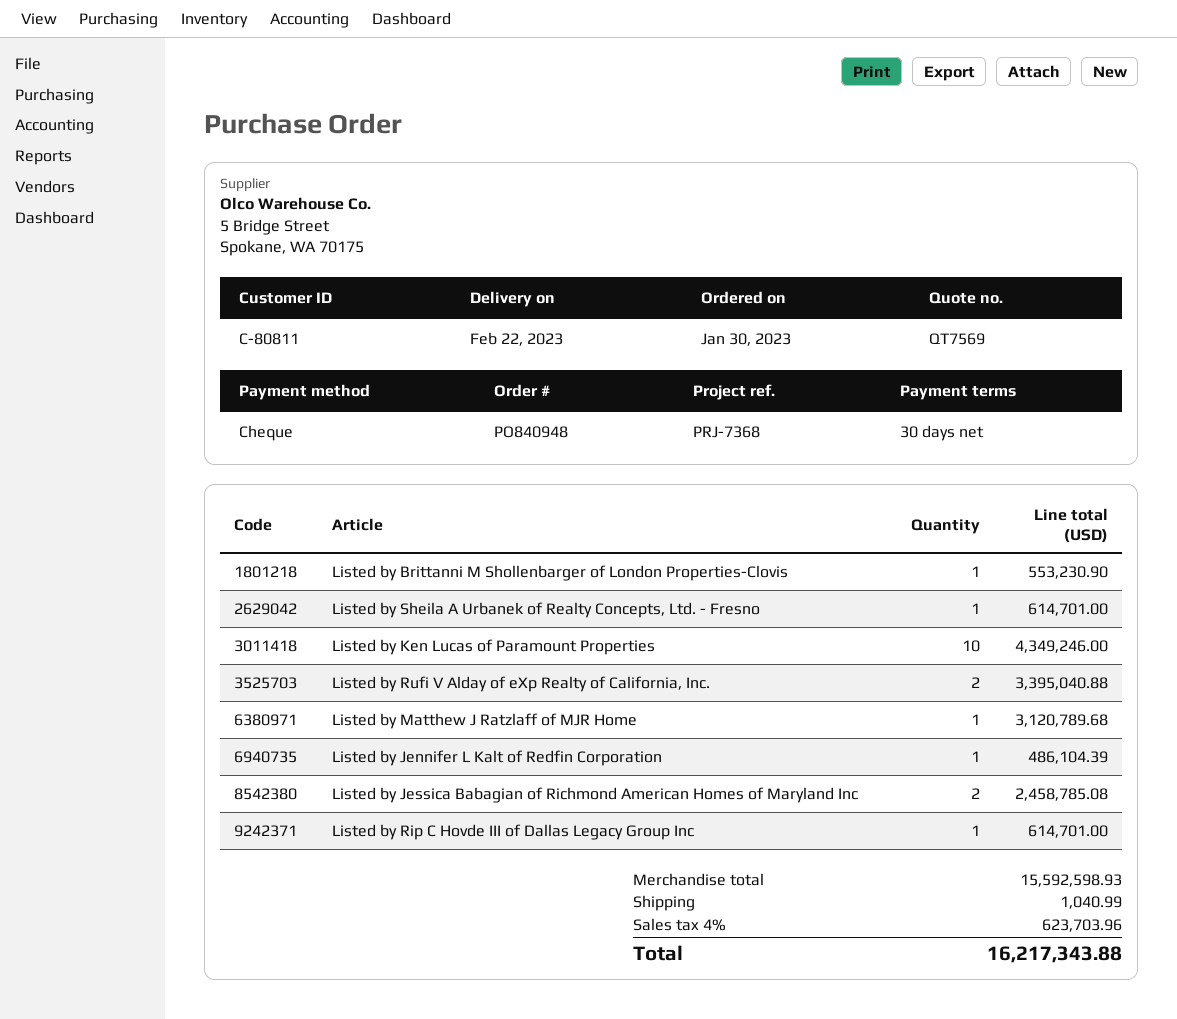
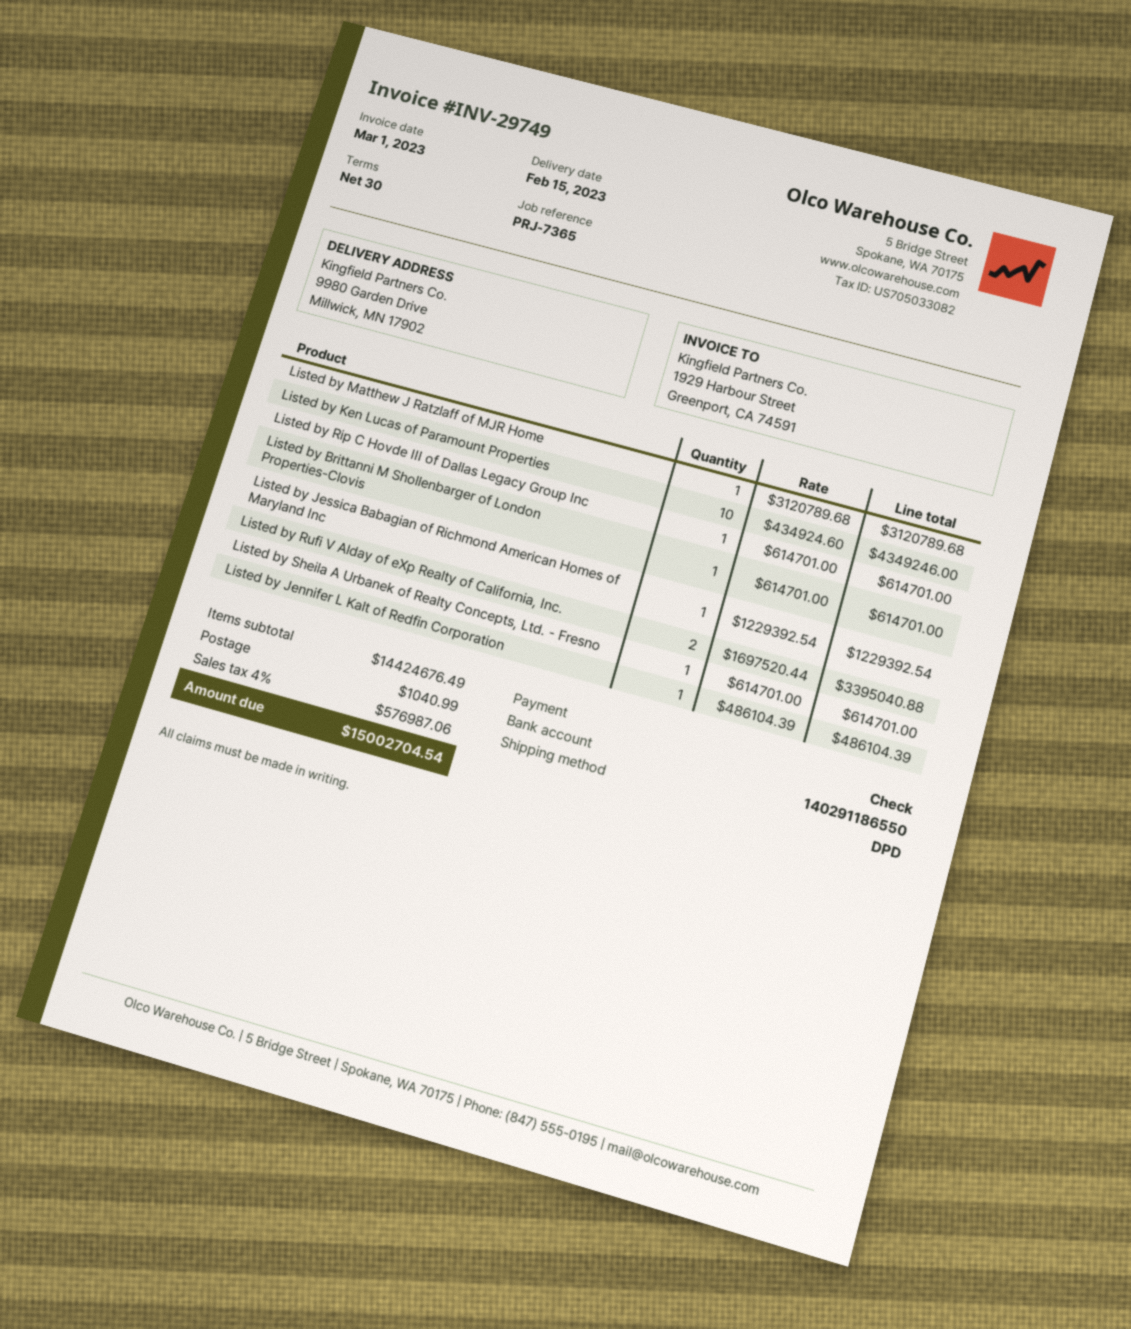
delivery date: 2023-02-22 -> 2023-02-15
reference: PRJ-7368 -> PRJ-7365
Listed by Brittanni M Shollenbarger of London Properties-Clovis: 1 for 553230.90 -> 1 for 614701.00
Listed by Jessica Babagian of Richmond American Homes of Maryland Inc: 2 for 2458785.08 -> 1 for 1229392.54
subtotal: 15592598.93 -> 14424676.49
tax: 4% = 623703.96 -> 4% = 576987.06
total: 16217343.88 -> 15002704.54

